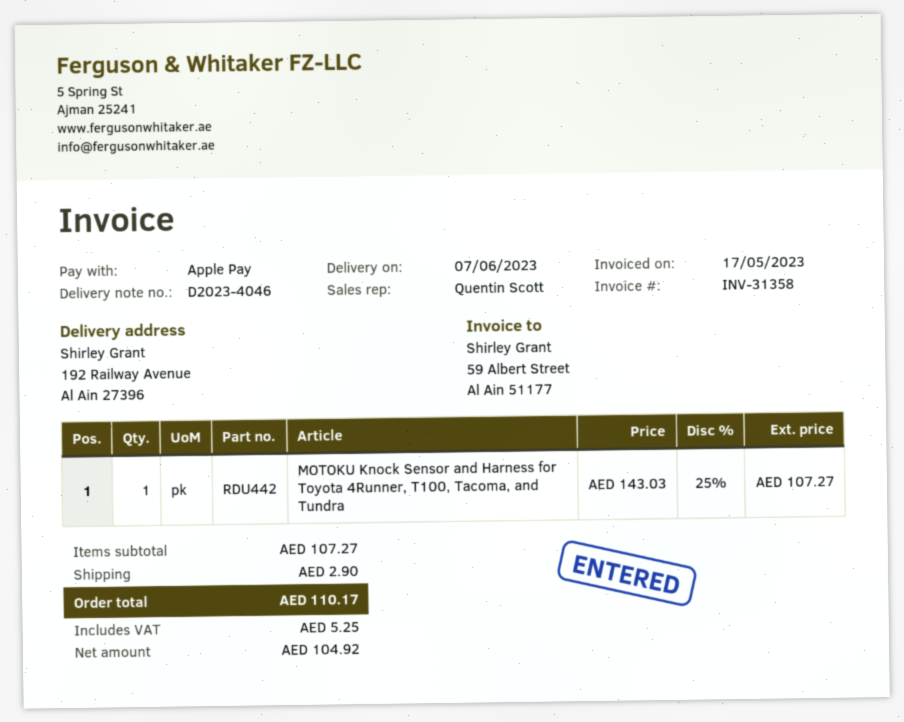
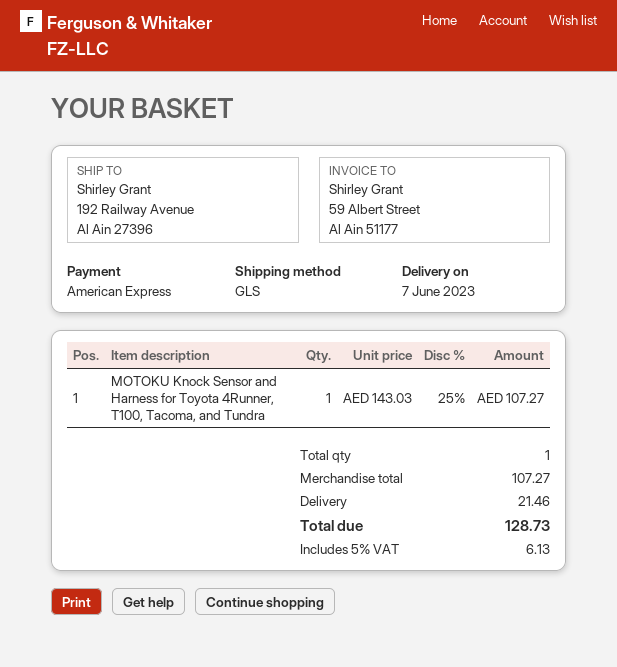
payment method: Apple Pay -> American Express
shipping: 2.90 -> 21.46
tax: 5.25 -> 6.13
total: 110.17 -> 128.73

